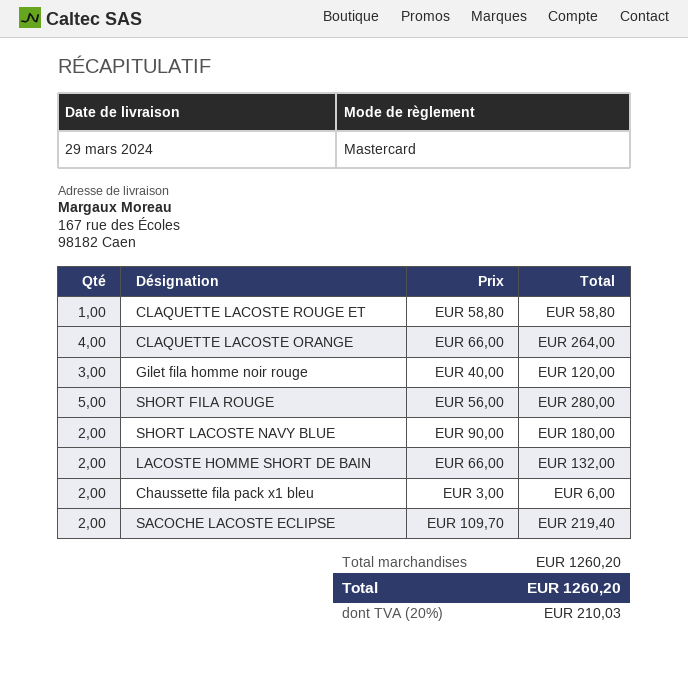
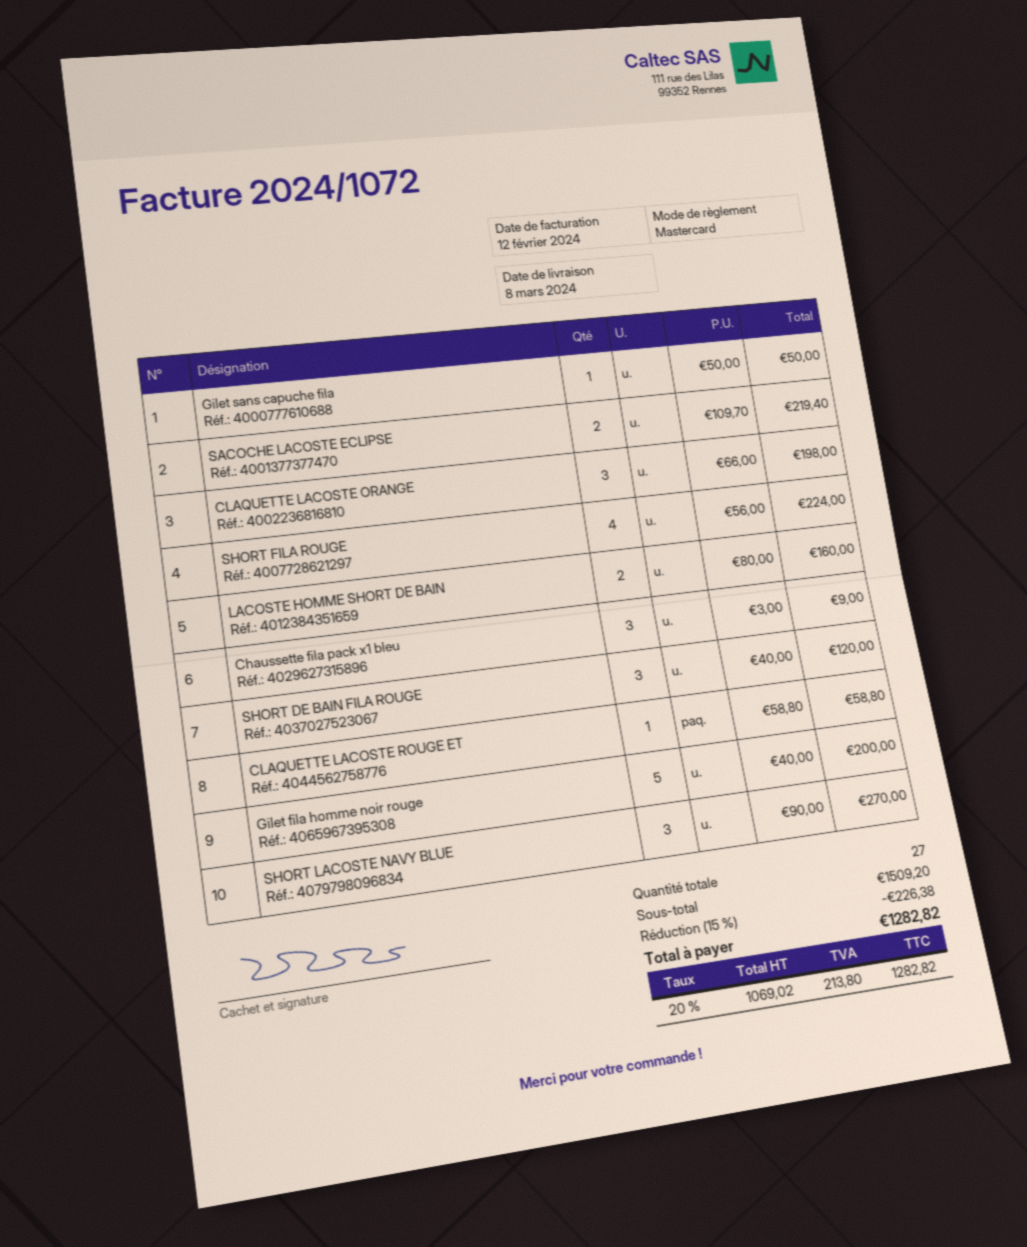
delivery date: 2024-03-29 -> 2024-03-08
CLAQUETTE LACOSTE ORANGE: 4 x 66.00 = 264.00 -> 3 x 66.00 = 198.00
Gilet fila homme noir rouge: 3 x 40.00 = 120.00 -> 5 x 40.00 = 200.00
SHORT FILA ROUGE: 5 x 56.00 = 280.00 -> 4 x 56.00 = 224.00
SHORT LACOSTE NAVY BLUE: 2 x 90.00 = 180.00 -> 3 x 90.00 = 270.00
LACOSTE HOMME SHORT DE BAIN: 2 x 66.00 = 132.00 -> 2 x 80.00 = 160.00
Chaussette fila pack x1 bleu: 2 x 3.00 = 6.00 -> 3 x 3.00 = 9.00
Gilet sans capuche fila: none -> 1 x 50.00 = 50.00
SHORT DE BAIN FILA ROUGE: none -> 3 x 40.00 = 120.00
subtotal: 1260.20 -> 1509.20
discount: none -> 15% = 226.38
tax: 20% = 210.03 -> 20% = 213.80
total: 1260.20 -> 1282.82

